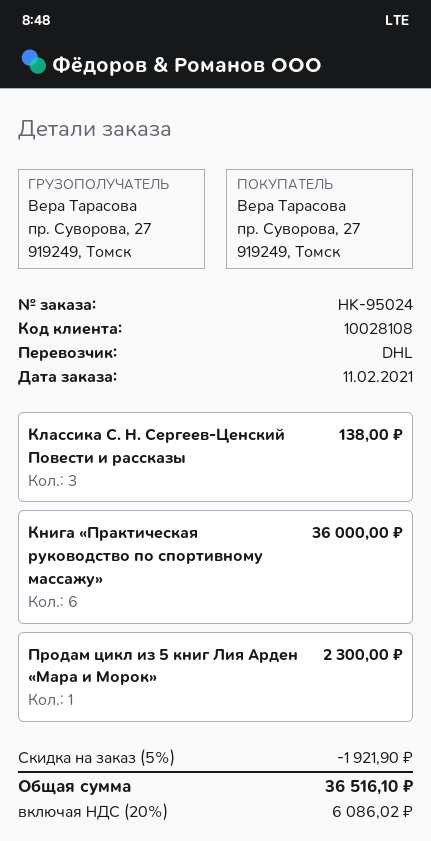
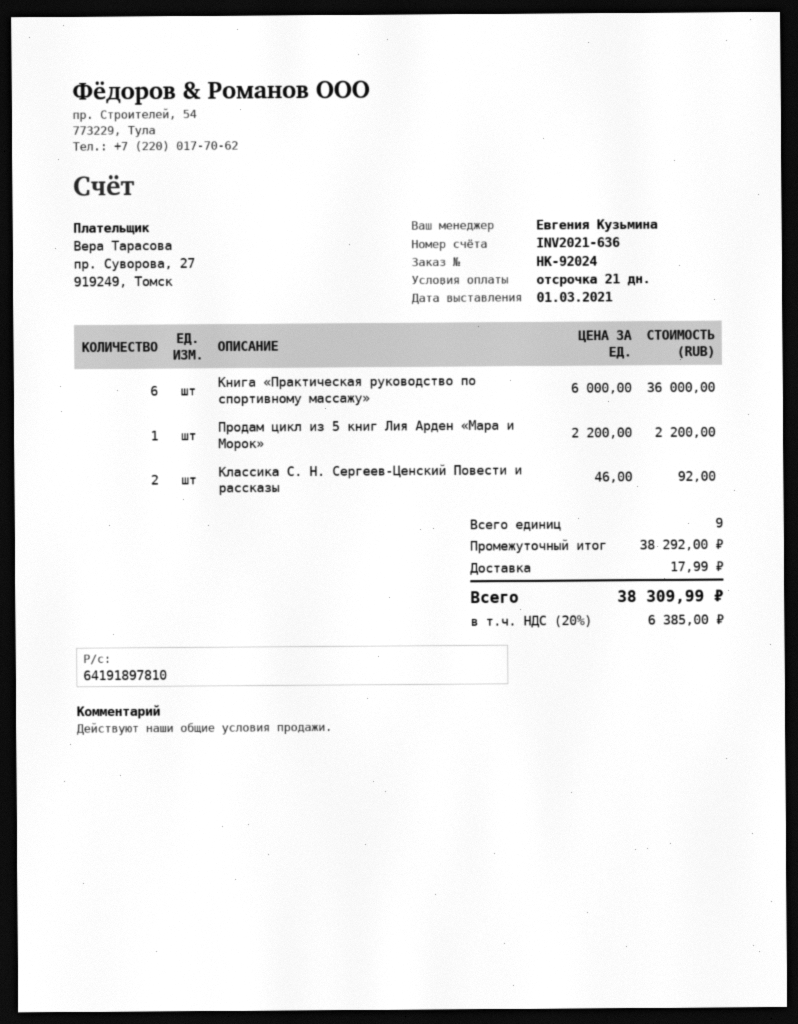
order number: HK-95024 -> HK-92024
Классика С. Н. Сергеев-Ценский Повести и рассказы: 3 for 138.00 -> 2 for 92.00
Продам цикл из 5 книг Лия Арден «Мара и Морок»: 1 for 2300.00 -> 1 for 2200.00
discount: 5% = 1921.90 -> none
shipping: none -> 17.99
tax: 20% = 6086.02 -> 20% = 6385.00
total: 36516.10 -> 38309.99

